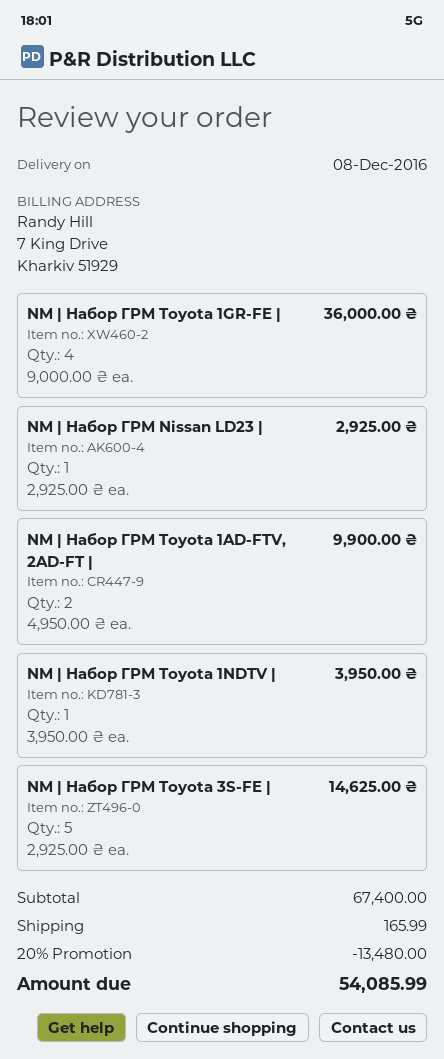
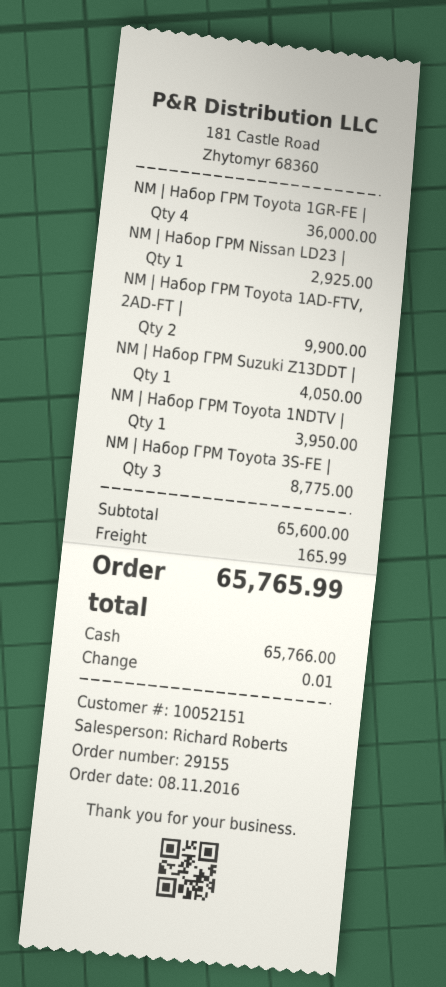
NM | Набор ГРМ Toyota 3S-FE |: 5 for 14625.00 -> 3 for 8775.00
NM | Набор ГРМ Suzuki Z13DDT |: none -> 1 for 4050.00
subtotal: 67400.00 -> 65600.00
discount: 20% = 13480.00 -> none
total: 54085.99 -> 65765.99

